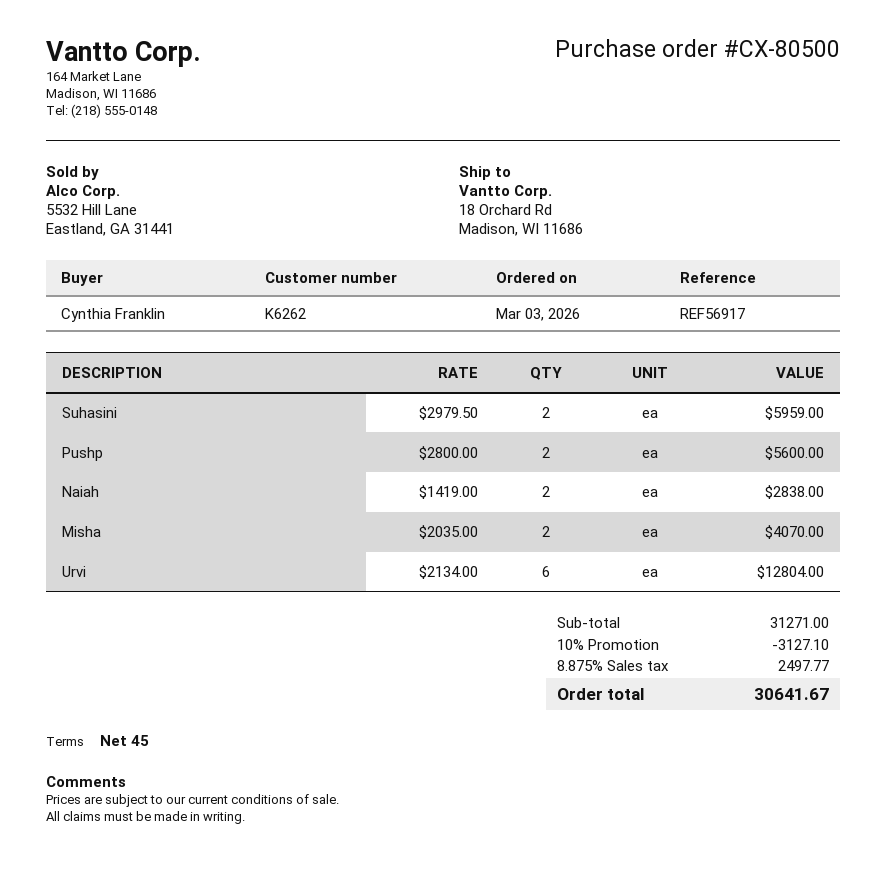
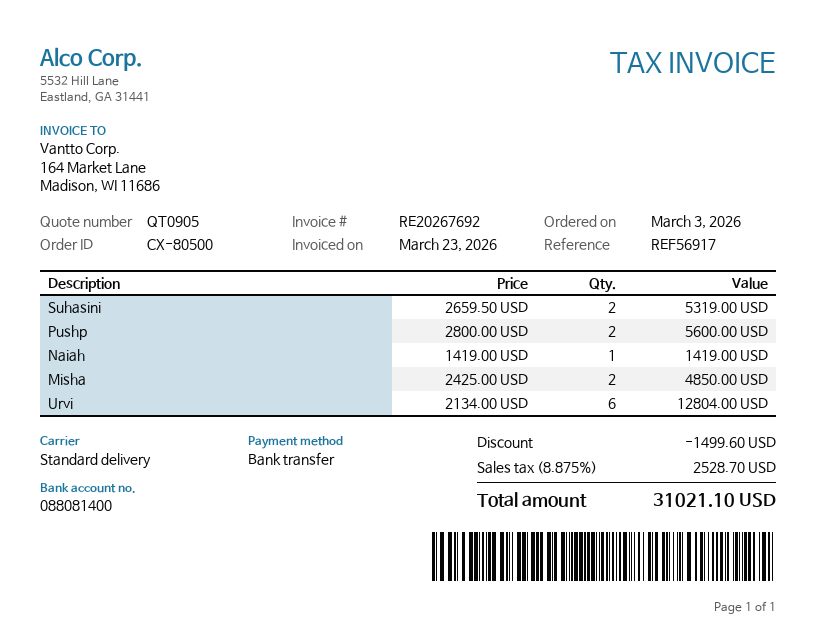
Suhasini: 2 x 2979.50 = 5959.00 -> 2 x 2659.50 = 5319.00
Naiah: 2 x 1419.00 = 2838.00 -> 1 x 1419.00 = 1419.00
Misha: 2 x 2035.00 = 4070.00 -> 2 x 2425.00 = 4850.00
discount: 3127.10 -> 1499.60
tax: 8.875% = 2497.77 -> 8.875% = 2528.70
total: 30641.67 -> 31021.10

